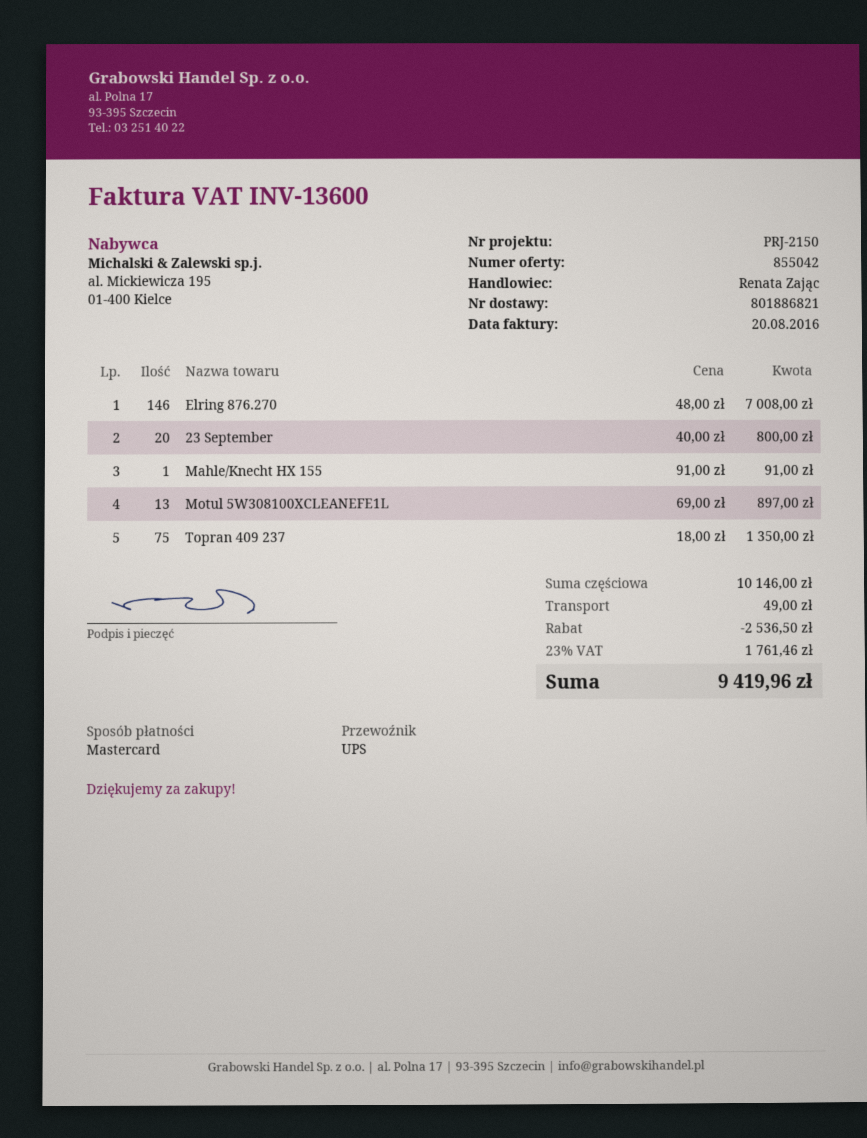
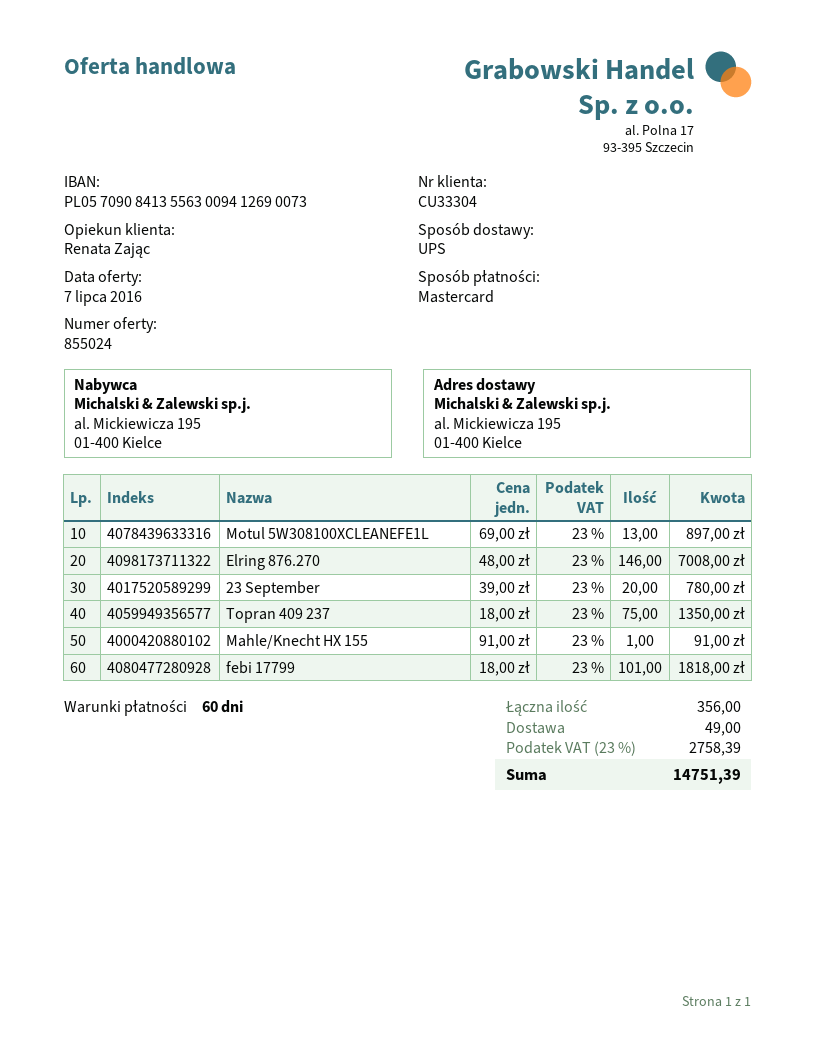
quote number: 855042 -> 855024
23 September: 20 x 40.00 = 800.00 -> 20 x 39.00 = 780.00
febi 17799: none -> 101 x 18.00 = 1818.00
discount: 2536.50 -> none
tax: 23% = 1761.46 -> 23% = 2758.39
total: 9419.96 -> 14751.39

